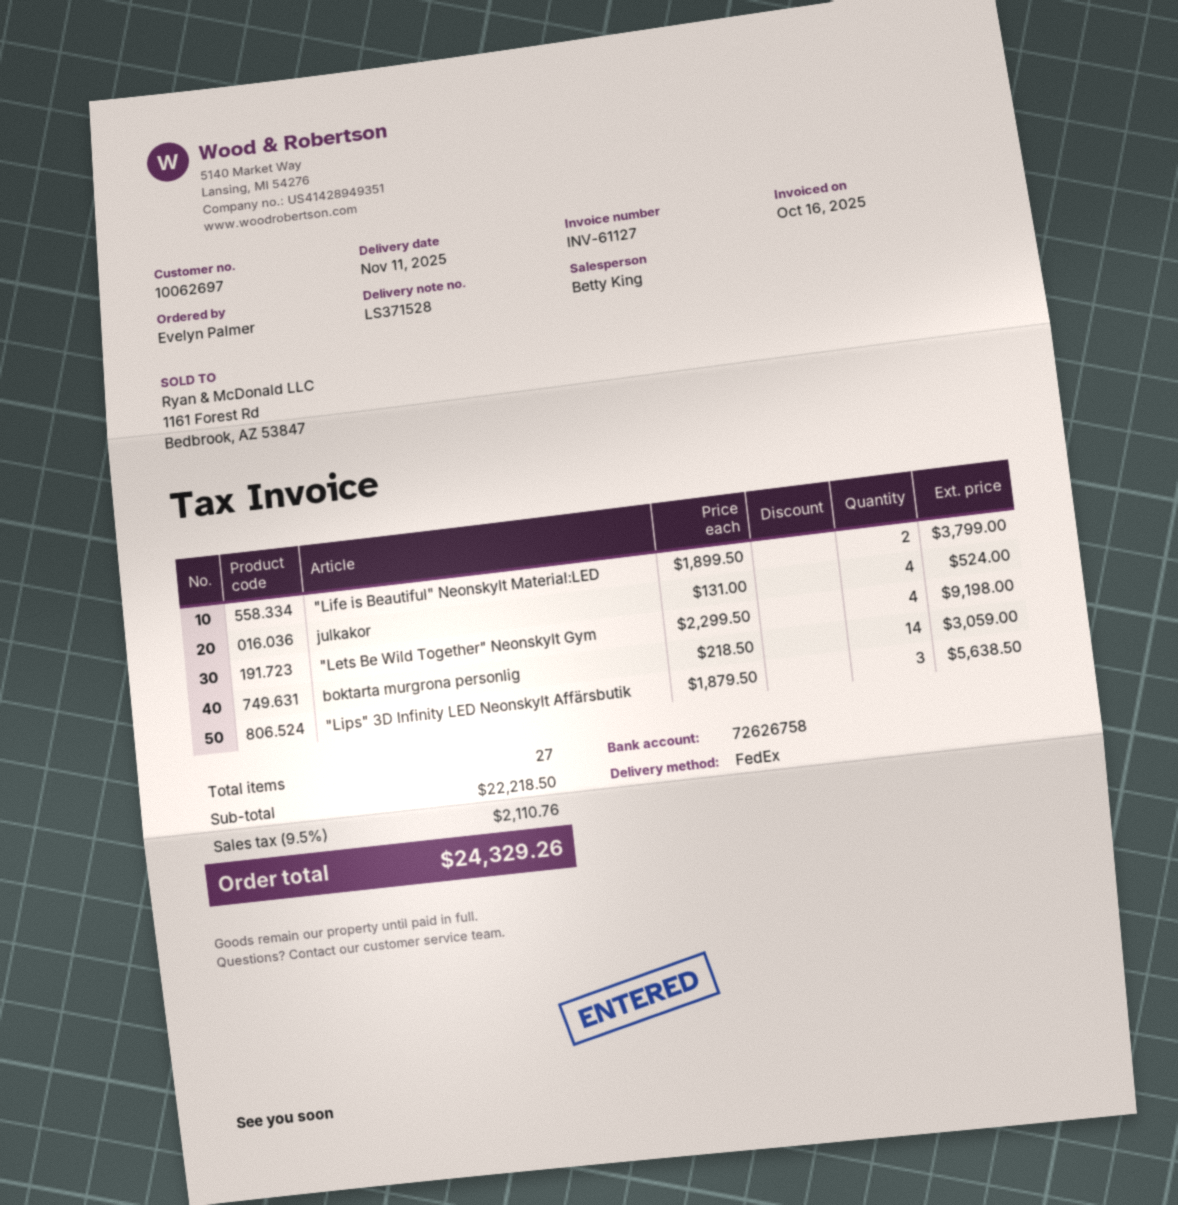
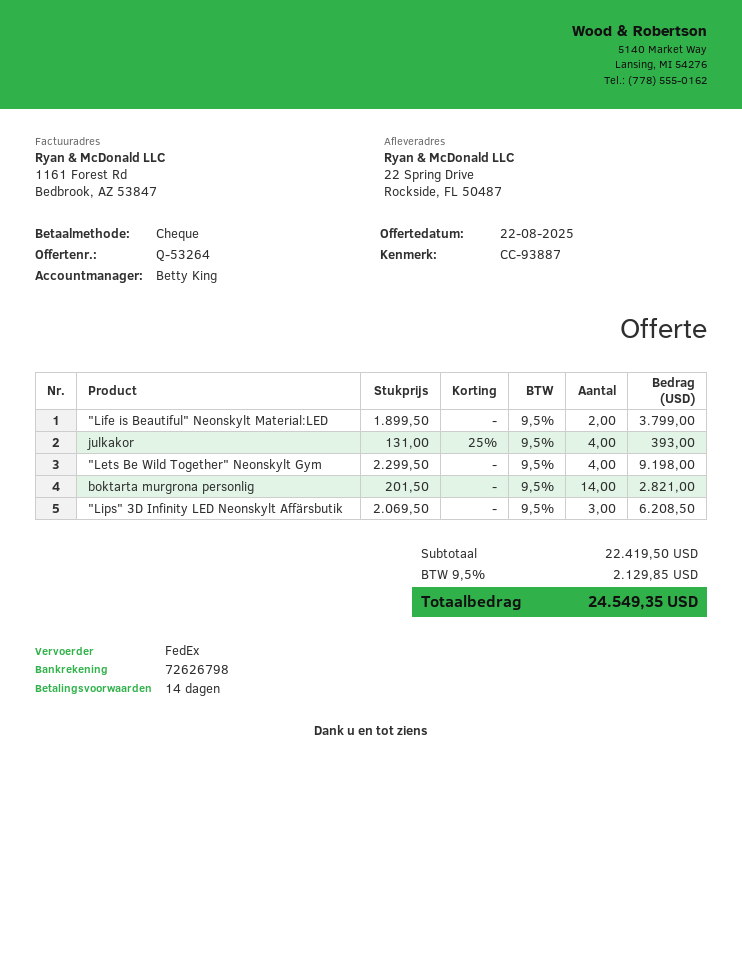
bank account: 72626758 -> 72626798
julkakor: 4 x 131.00 = 524.00 -> 4 x 131.00 - 25% = 393.00
boktarta murgrona personlig: 14 x 218.50 = 3059.00 -> 14 x 201.50 = 2821.00
"Lips" 3D Infinity LED Neonskylt Affärsbutik: 3 x 1879.50 = 5638.50 -> 3 x 2069.50 = 6208.50
subtotal: 22218.50 -> 22419.50
tax: 9.5% = 2110.76 -> 9.5% = 2129.85
total: 24329.26 -> 24549.35

